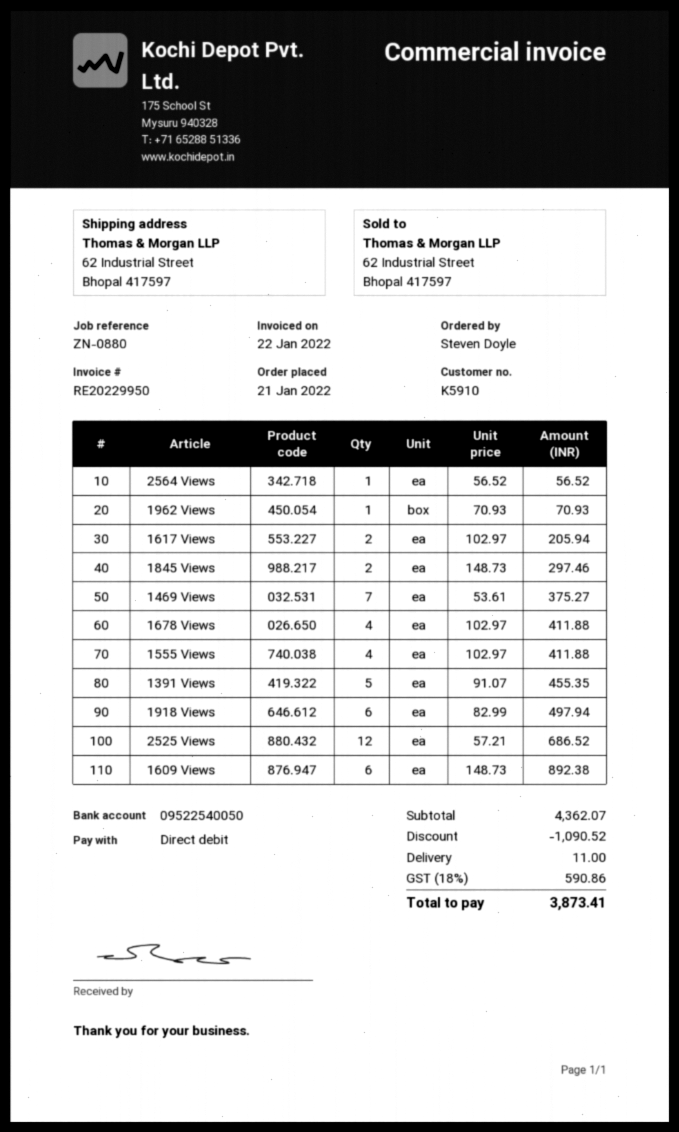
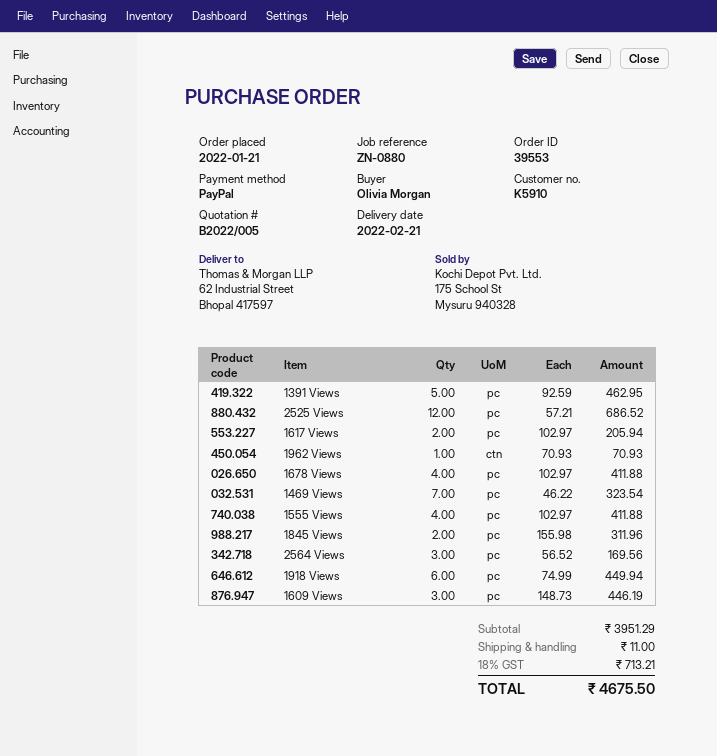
ordered by: Steven Doyle -> Olivia Morgan
payment method: direct debit -> PayPal
2564 Views: 1 x 56.52 = 56.52 -> 3 x 56.52 = 169.56
1845 Views: 2 x 148.73 = 297.46 -> 2 x 155.98 = 311.96
1469 Views: 7 x 53.61 = 375.27 -> 7 x 46.22 = 323.54
1391 Views: 5 x 91.07 = 455.35 -> 5 x 92.59 = 462.95
1918 Views: 6 x 82.99 = 497.94 -> 6 x 74.99 = 449.94
1609 Views: 6 x 148.73 = 892.38 -> 3 x 148.73 = 446.19
subtotal: 4362.07 -> 3951.29
discount: 1090.52 -> none
tax: 18% = 590.86 -> 18% = 713.21
total: 3873.41 -> 4675.50

